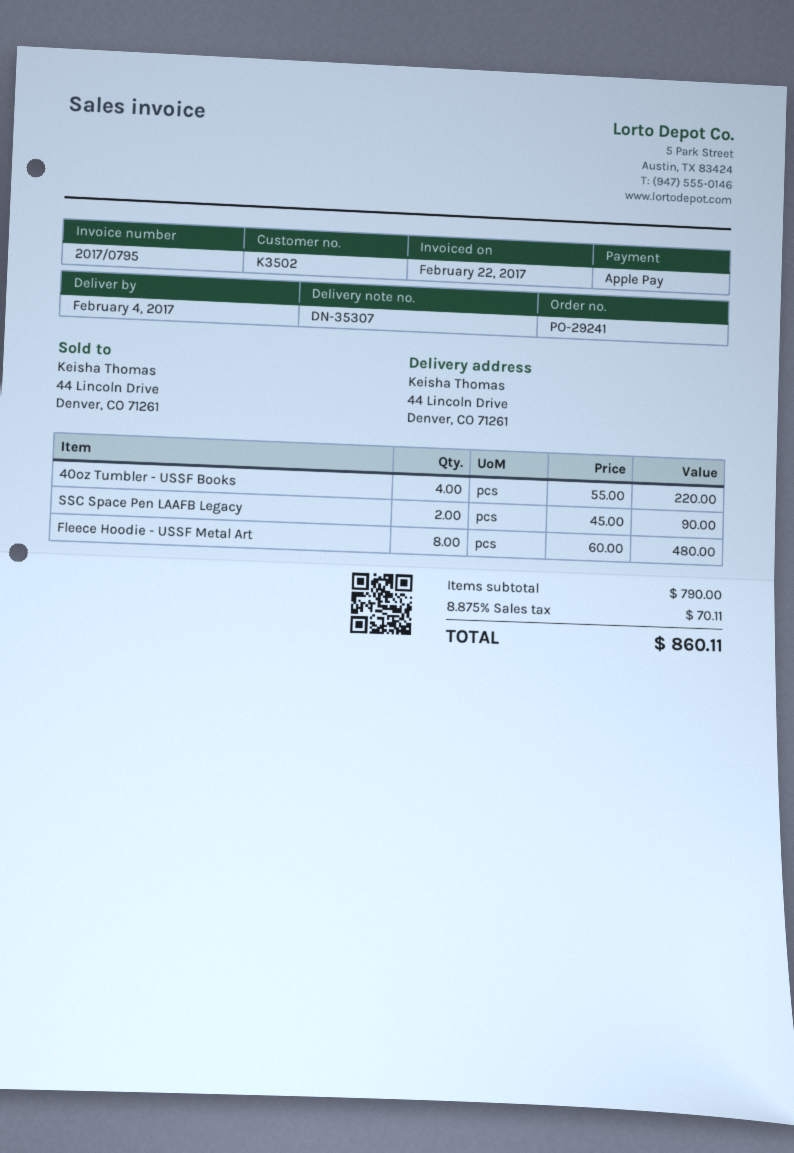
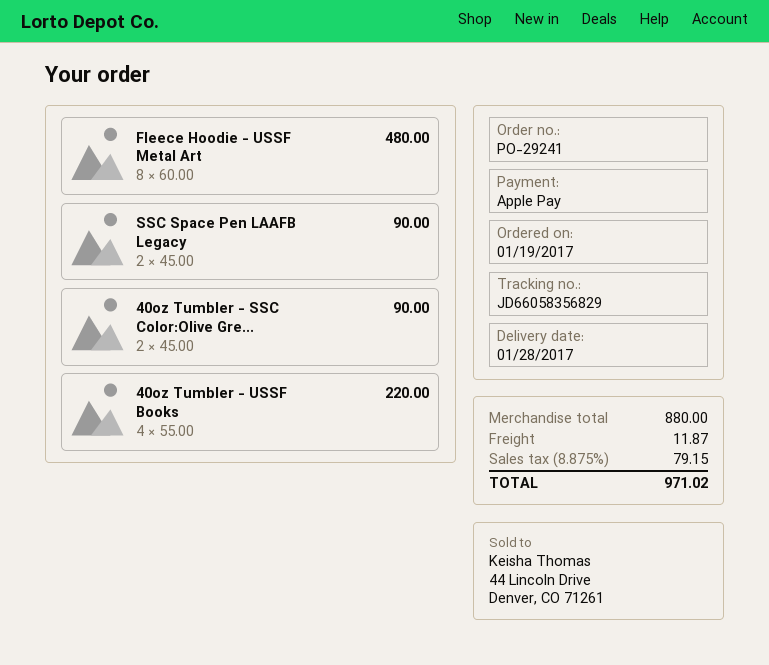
delivery date: 2017-02-04 -> 2017-01-28
40oz Tumbler - SSC Color:Olive Gre...: none -> 2 x 45.00 = 90.00
subtotal: 790.00 -> 880.00
shipping: none -> 11.87
tax: 8.875% = 70.11 -> 8.875% = 79.15
total: 860.11 -> 971.02

